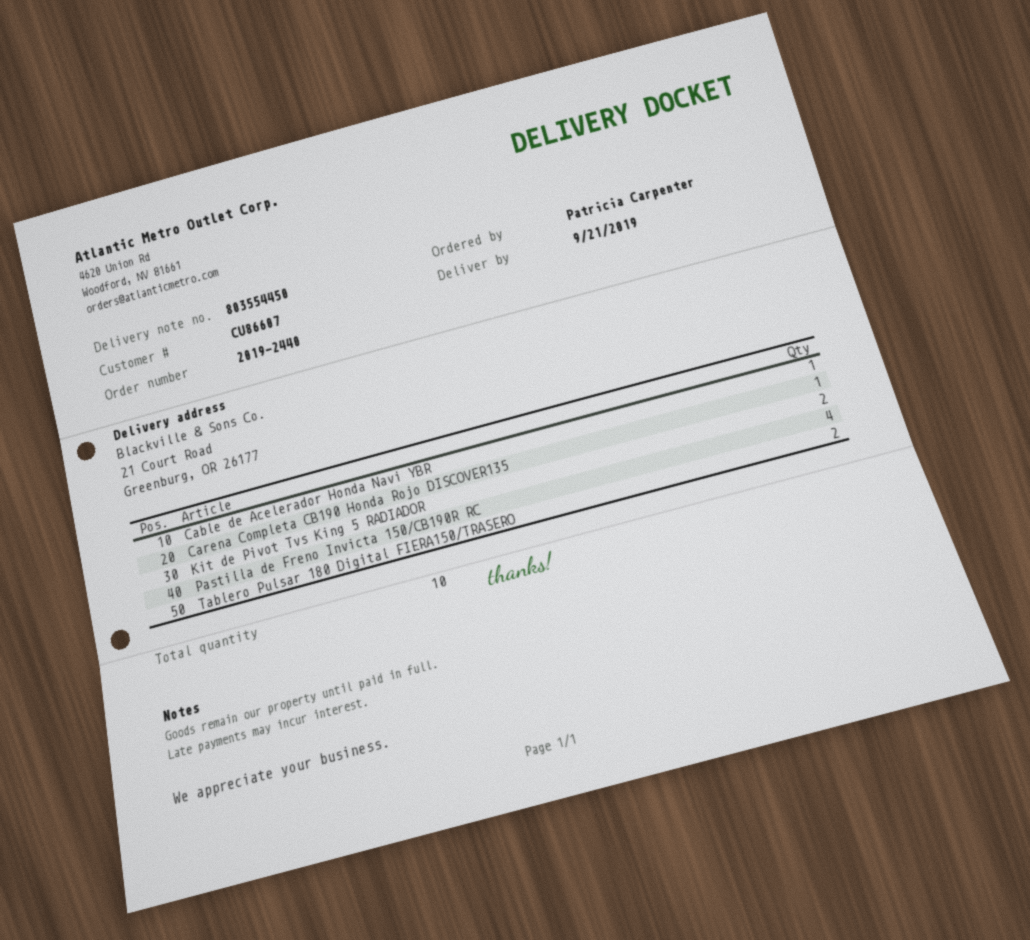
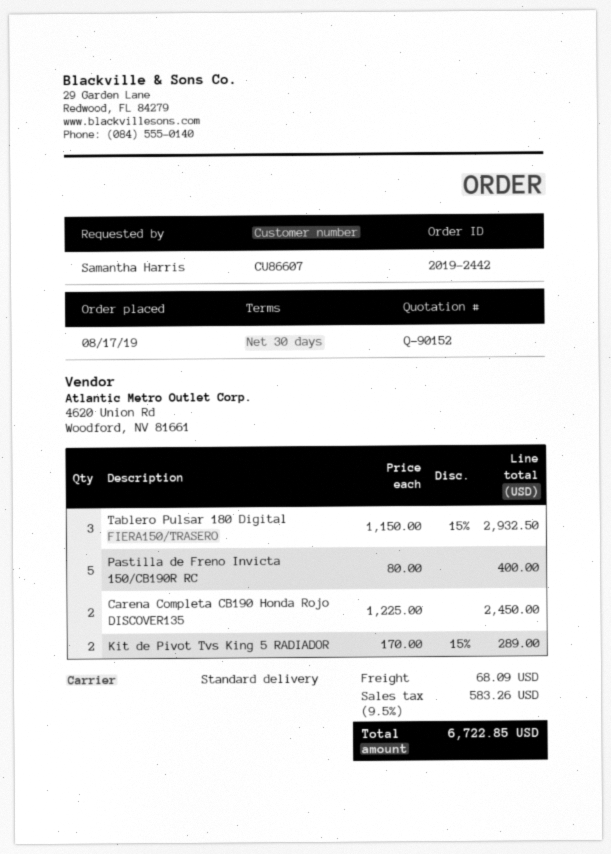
order number: 2019-2440 -> 2019-2442
ordered by: Patricia Carpenter -> Samantha Harris
Cable de Acelerador Honda Navi YBR: 1 -> none
Carena Completa CB190 Honda Rojo DISCOVER135: 1 -> 2
Pastilla de Freno Invicta 150/CB190R RC: 4 -> 5
Tablero Pulsar 180 Digital FIERA150/TRASERO: 2 -> 3

